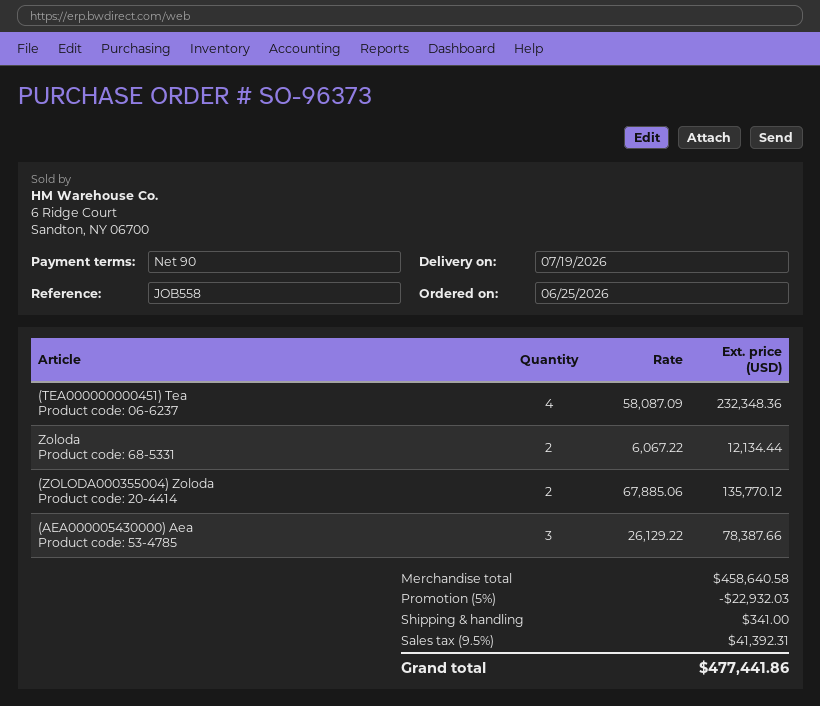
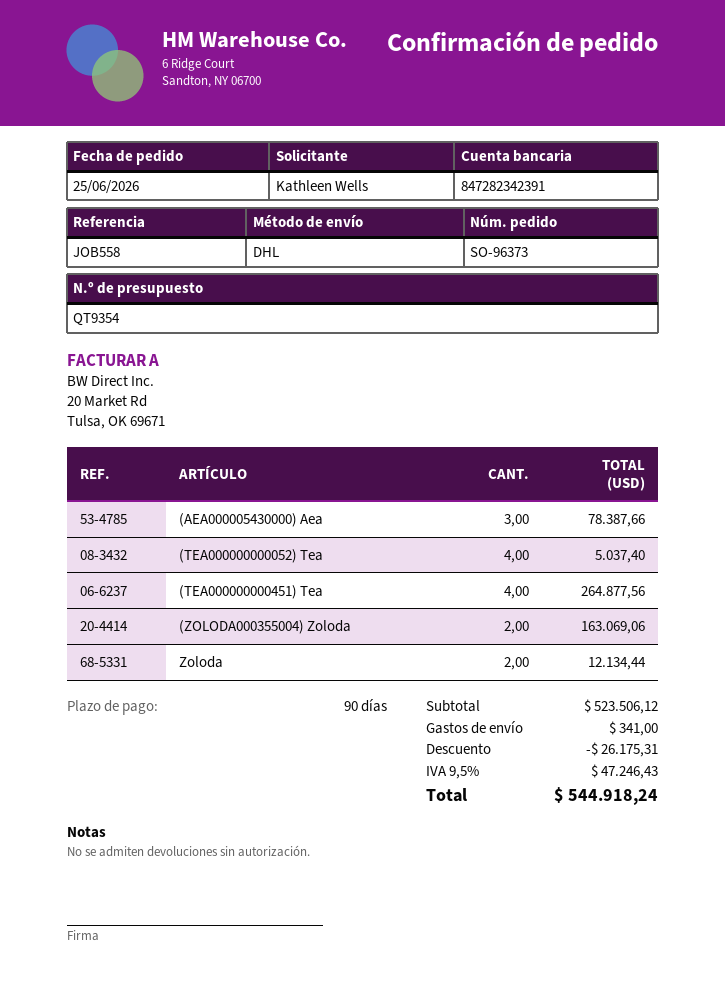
(TEA000000000451) Tea: 4 for 232348.36 -> 4 for 264877.56
(ZOLODA000355004) Zoloda: 2 for 135770.12 -> 2 for 163069.06
(TEA000000000052) Tea: none -> 4 for 5037.40
subtotal: 458640.58 -> 523506.12
discount: 22932.03 -> 26175.31
tax: 9.5% = 41392.31 -> 9.5% = 47246.43
total: 477441.86 -> 544918.24

